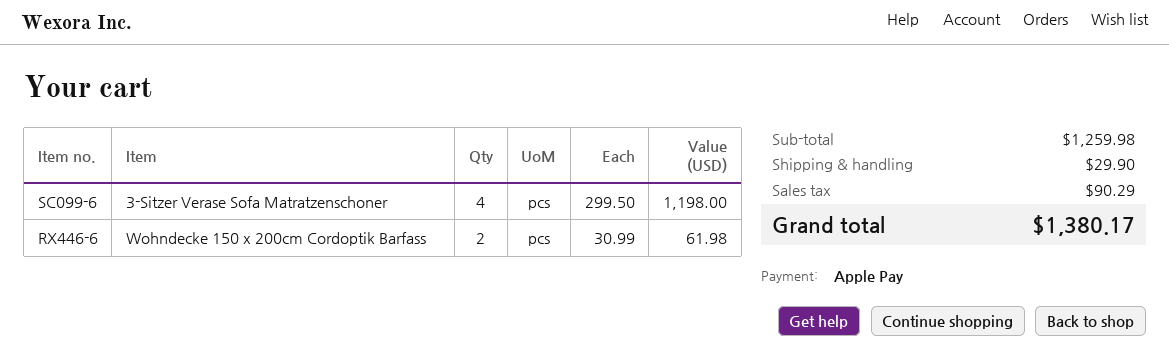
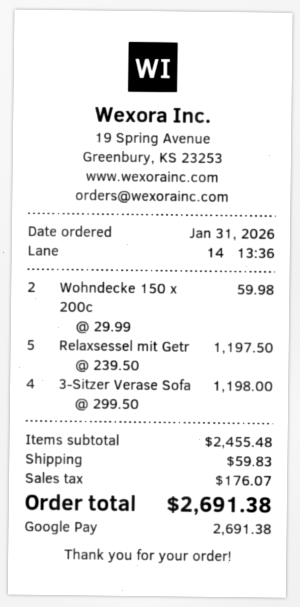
payment method: Apple Pay -> Google Pay
Wohndecke 150 x 200cm Cordoptik Barfass: 2 x 30.99 = 61.98 -> 2 x 29.99 = 59.98
Relaxsessel mit Getr: none -> 5 x 239.50 = 1197.50
subtotal: 1259.98 -> 2455.48
shipping: 29.90 -> 59.83
tax: 90.29 -> 176.07
total: 1380.17 -> 2691.38

